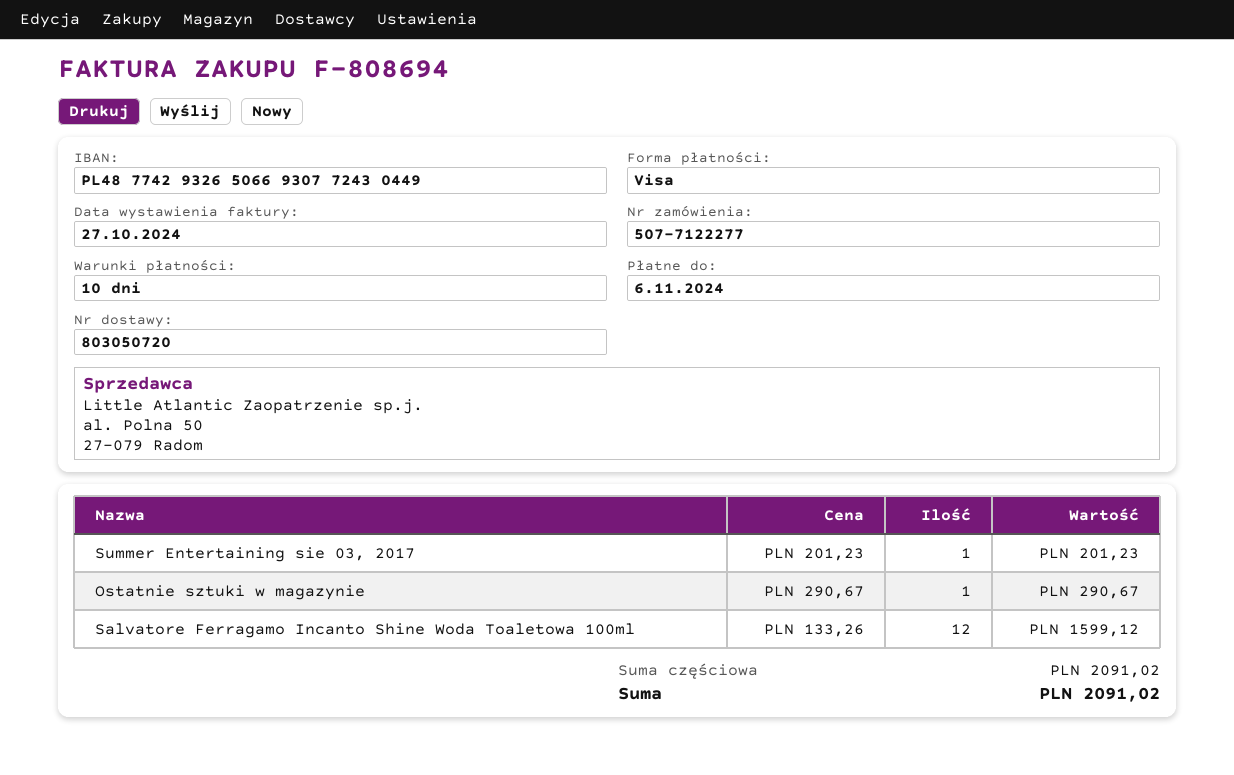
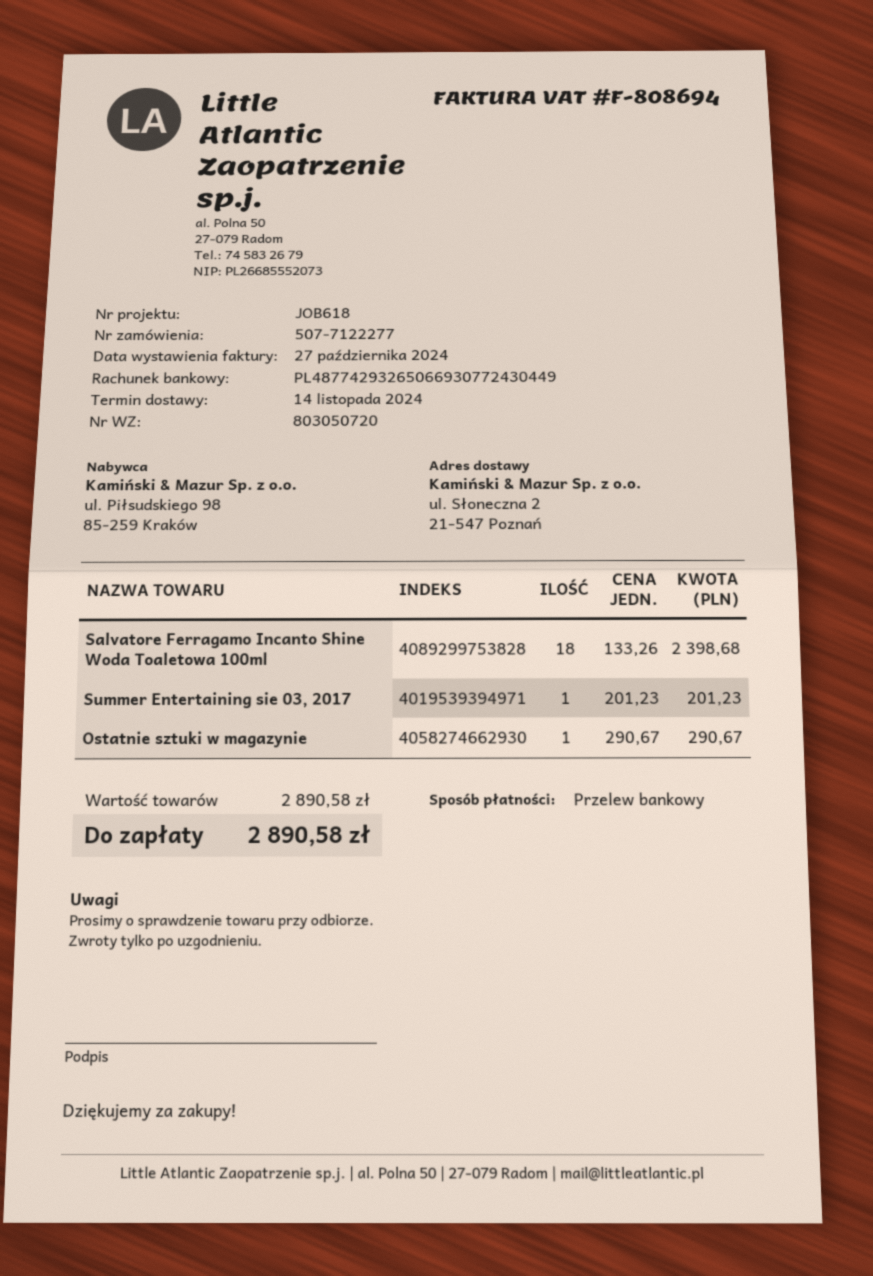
payment method: Visa -> bank transfer
Salvatore Ferragamo Incanto Shine Woda Toaletowa 100ml: 12 x 133.26 = 1599.12 -> 18 x 133.26 = 2398.68
subtotal: 2091.02 -> 2890.58
total: 2091.02 -> 2890.58

